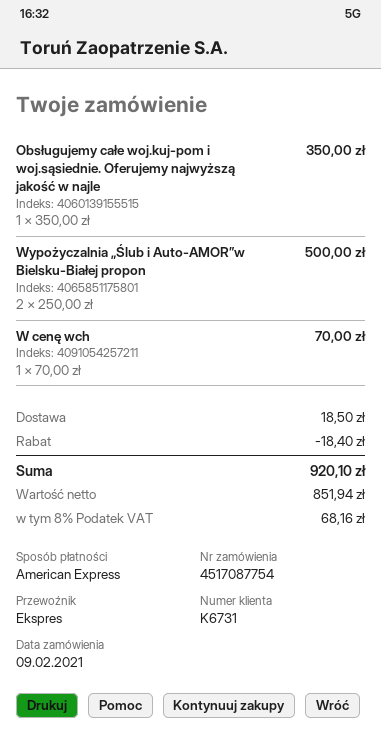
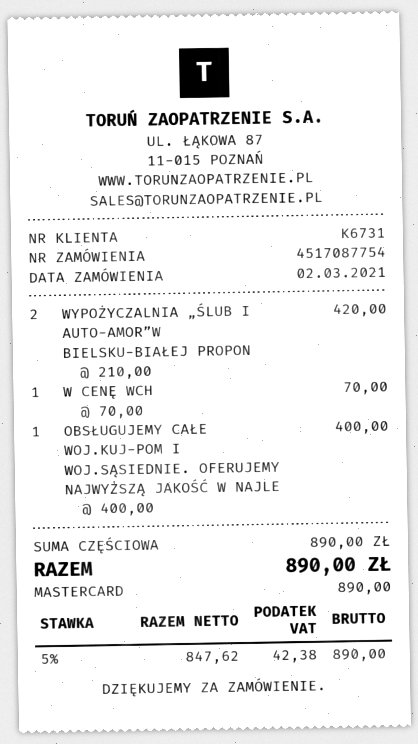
order date: 2021-02-09 -> 2021-03-02
payment method: American Express -> Mastercard
Obsługujemy całe woj.kuj-pom i woj.sąsiednie. Oferujemy najwyższą jakość w najle: 1 x 350.00 = 350.00 -> 1 x 400.00 = 400.00
Wypożyczalnia „Ślub i Auto-AMOR”w Bielsku-Białej propon: 2 x 250.00 = 500.00 -> 2 x 210.00 = 420.00
discount: 18.40 -> none
shipping: 18.50 -> none
net: 851.94 -> 847.62
tax: 8% = 68.16 -> 5% = 42.38
total: 920.10 -> 890.00

